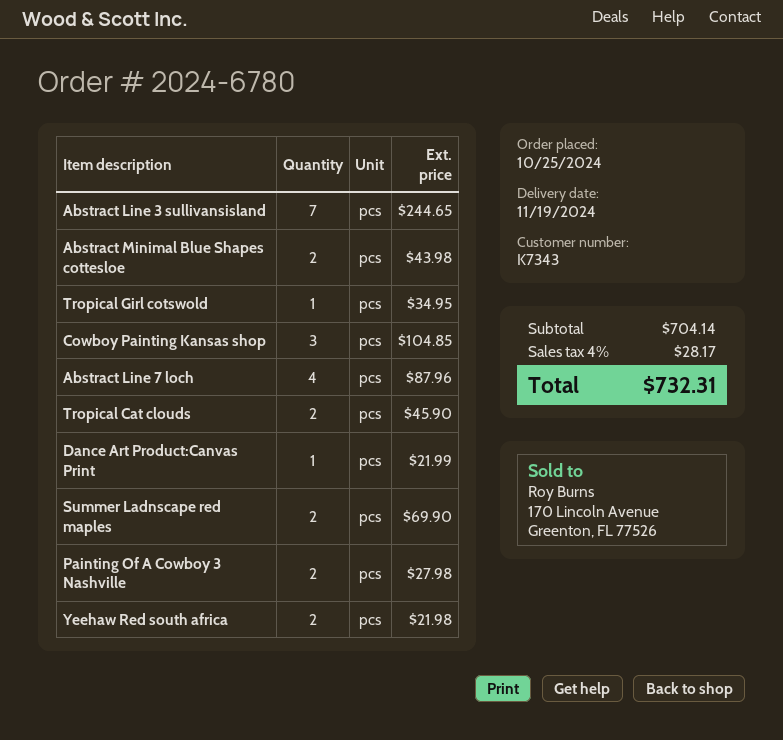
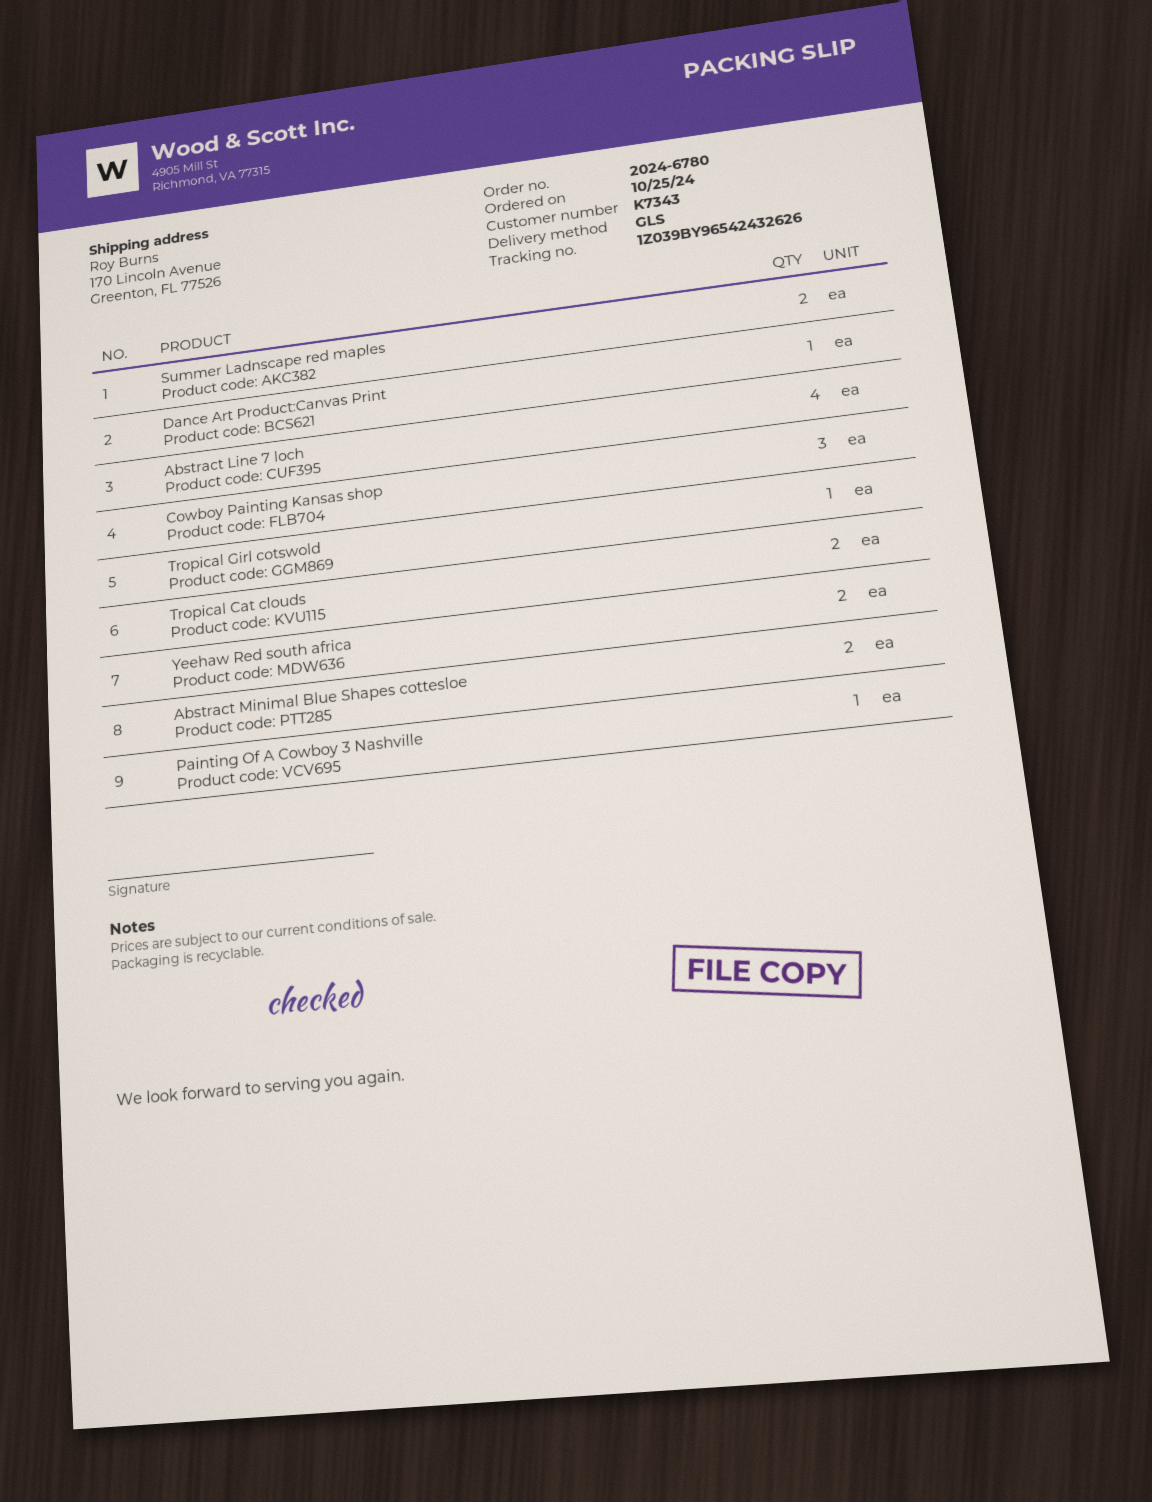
Abstract Line 3 sullivansisland: 7 -> none
Painting Of A Cowboy 3 Nashville: 2 -> 1

